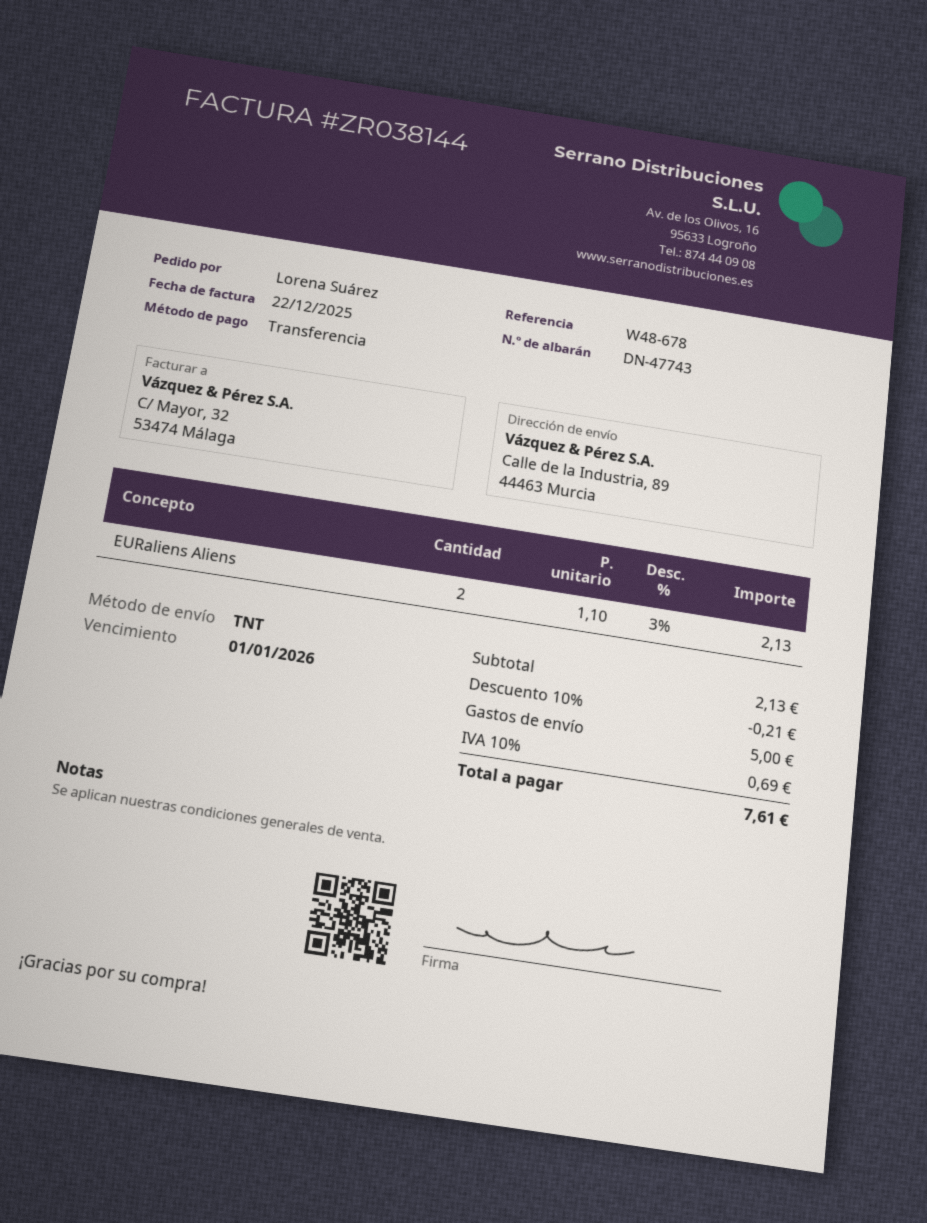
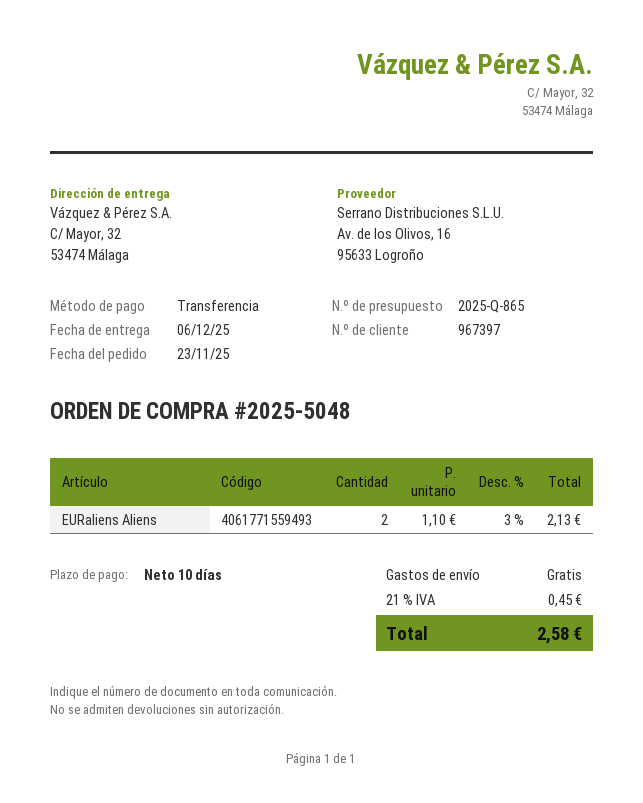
ship to: Calle de la Industria, 89, 44463 Murcia -> C/ Mayor, 32, 53474 Málaga
discount: 10% = 0.21 -> none
shipping: 5.00 -> 0.00
tax: 10% = 0.69 -> 21% = 0.45
total: 7.61 -> 2.58

